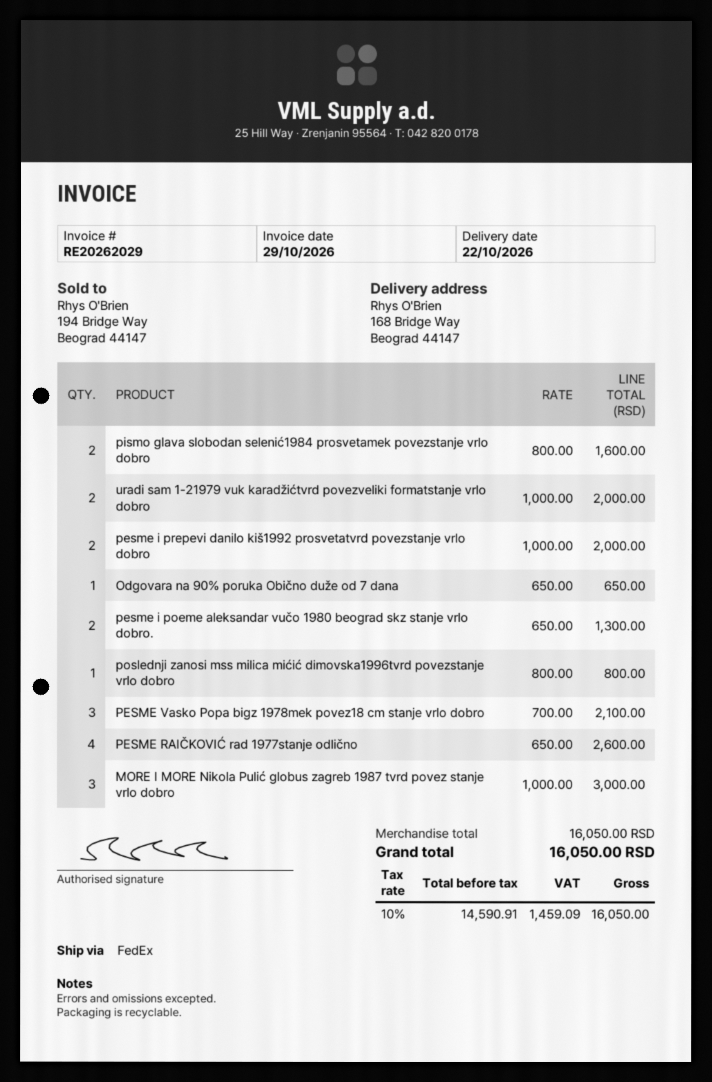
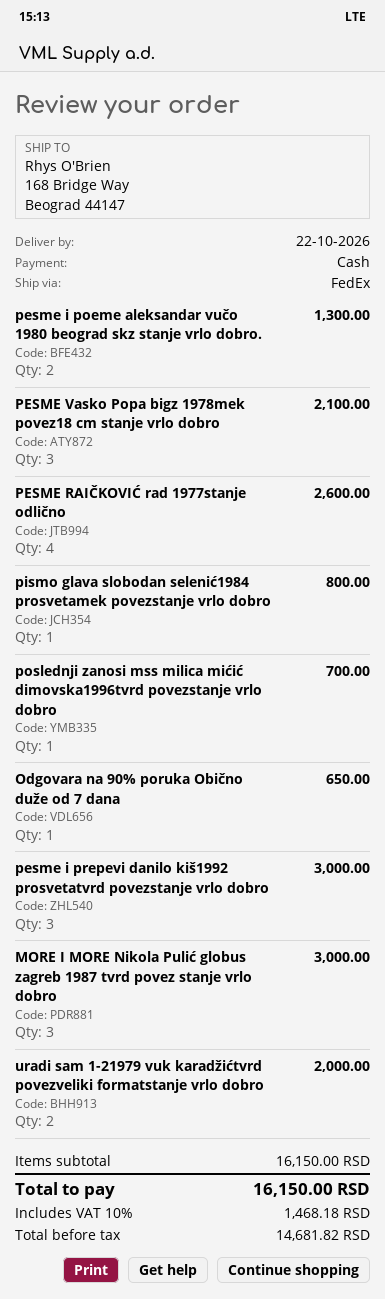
pismo glava slobodan selenić1984 prosvetamek povezstanje vrlo dobro: 2 for 1600.00 -> 1 for 800.00
pesme i prepevi danilo kiš1992 prosvetatvrd povezstanje vrlo dobro: 2 for 2000.00 -> 3 for 3000.00
poslednji zanosi mss milica mićić dimovska1996tvrd povezstanje vrlo dobro: 1 for 800.00 -> 1 for 700.00
subtotal: 16050.00 -> 16150.00
net: 14590.91 -> 14681.82
tax: 10% = 1459.09 -> 10% = 1468.18
total: 16050.00 -> 16150.00

